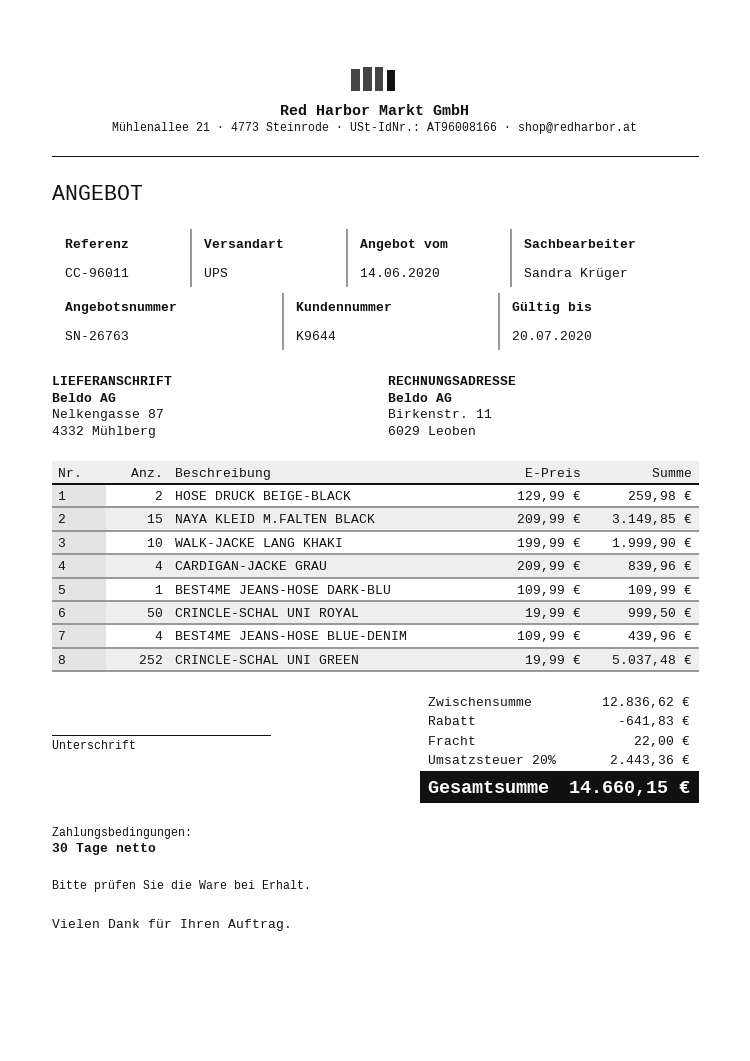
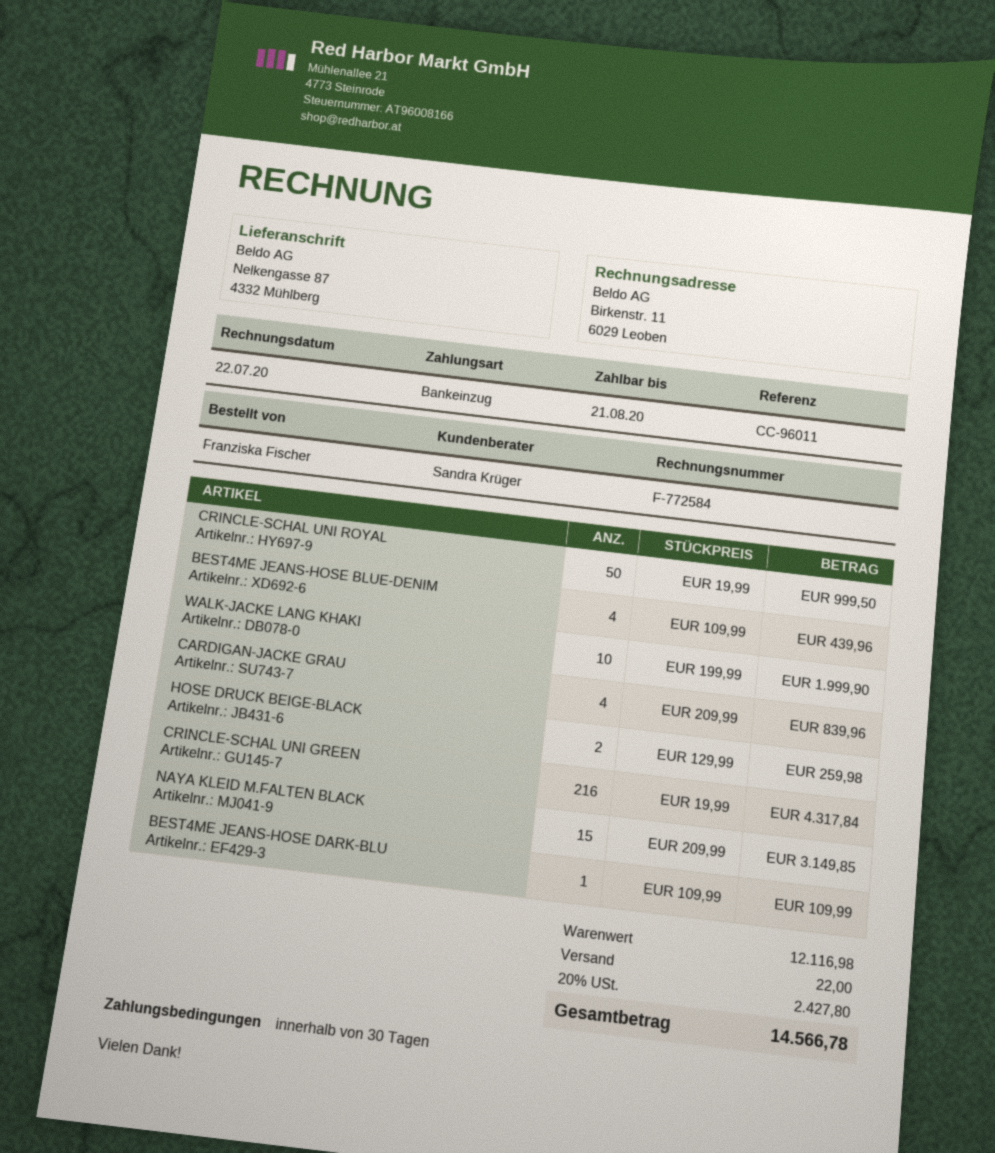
CRINCLE-SCHAL UNI GREEN: 252 x 19.99 = 5037.48 -> 216 x 19.99 = 4317.84
subtotal: 12836.62 -> 12116.98
discount: 641.83 -> none
tax: 20% = 2443.36 -> 20% = 2427.80
total: 14660.15 -> 14566.78

